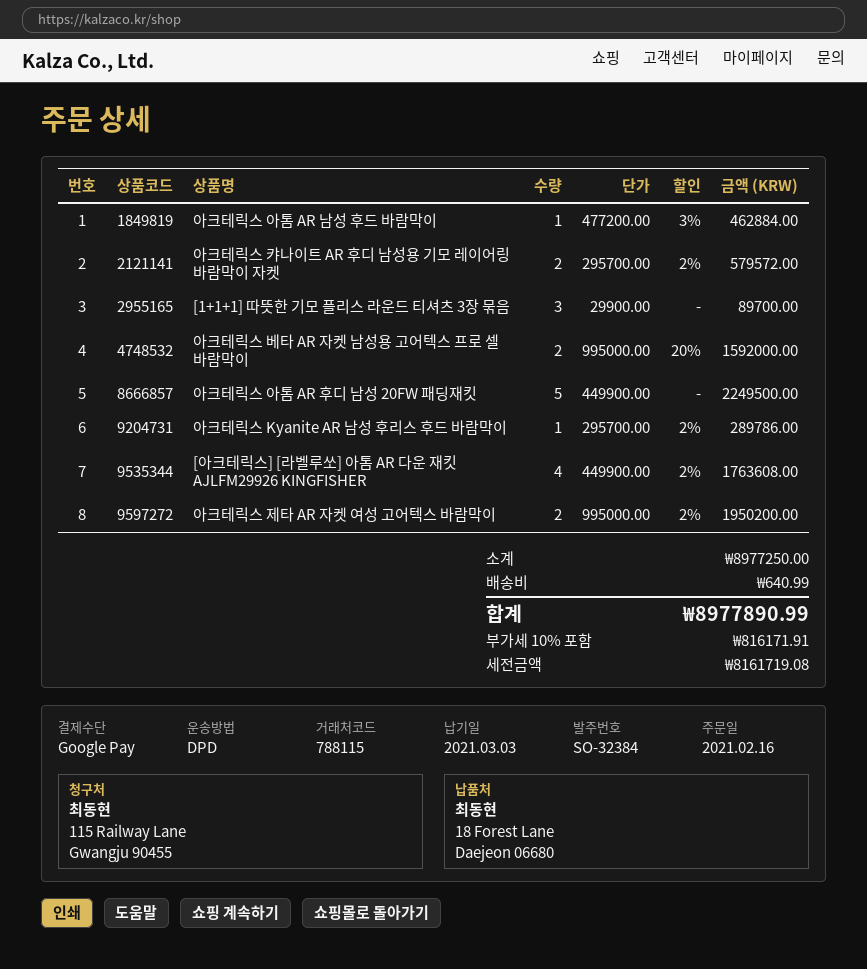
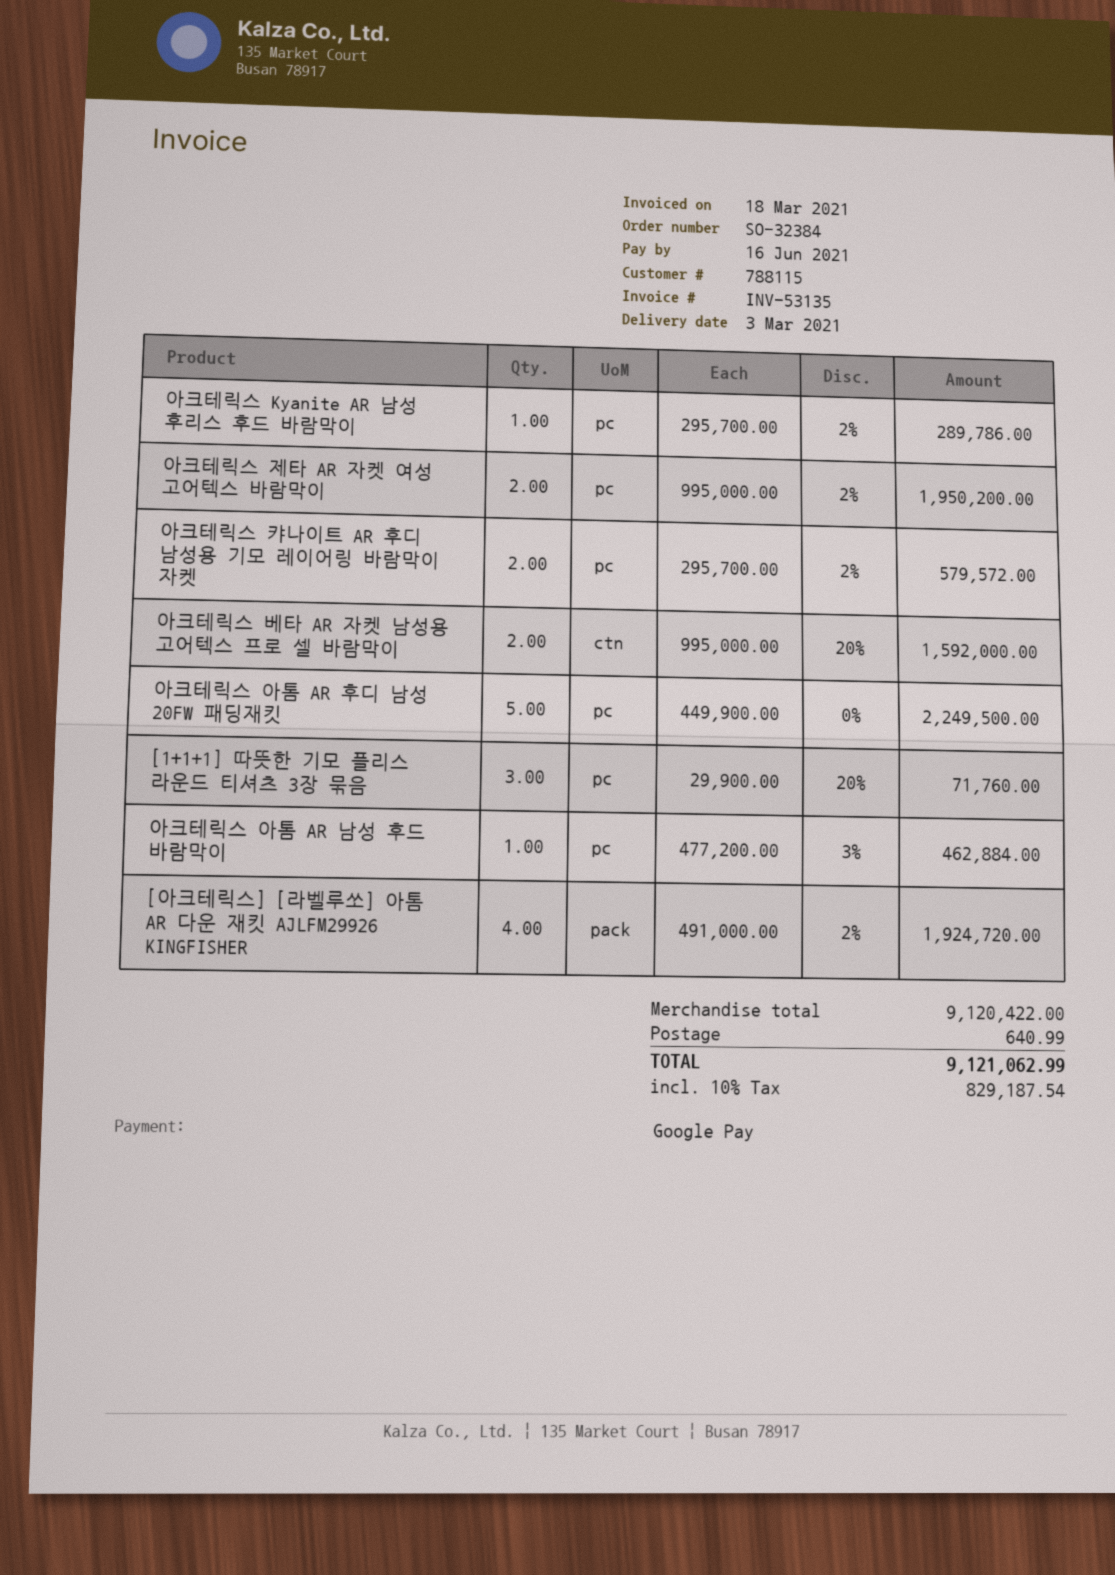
[1+1+1] 따뜻한 기모 플리스 라운드 티셔츠 3장 묶음: 3 x 29900.00 = 89700.00 -> 3 x 29900.00 - 20% = 71760.00
[아크테릭스] [라벨루쏘] 아톰 AR 다운 재킷 AJLFM29926 KINGFISHER: 4 x 449900.00 - 2% = 1763608.00 -> 4 x 491000.00 - 2% = 1924720.00
subtotal: 8977250.00 -> 9120422.00
tax: 10% = 816171.91 -> 10% = 829187.54
total: 8977890.99 -> 9121062.99

